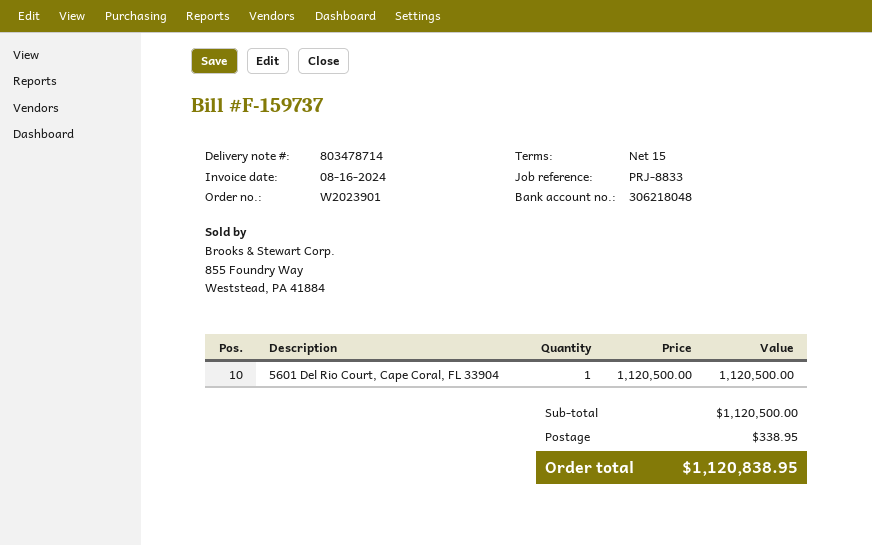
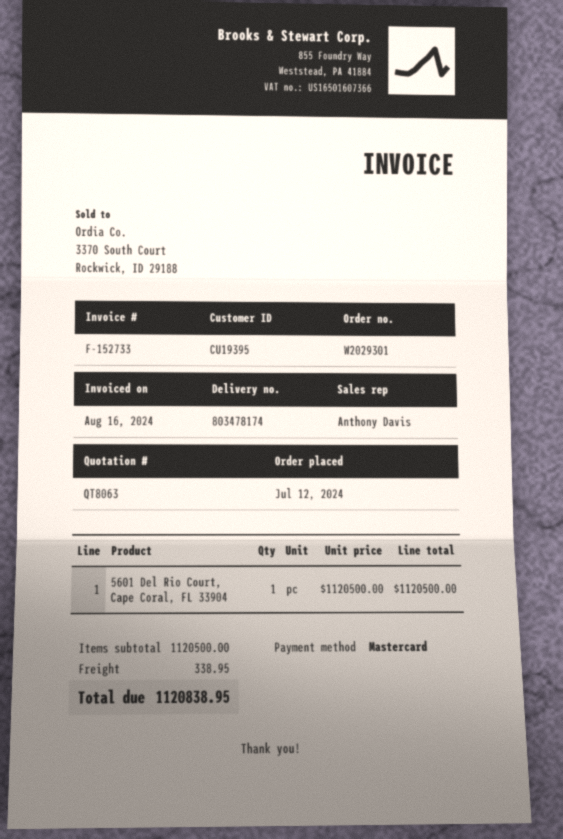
order number: W2023901 -> W2029301
delivery note number: 803478714 -> 803478174
invoice number: F-159737 -> F-152733

